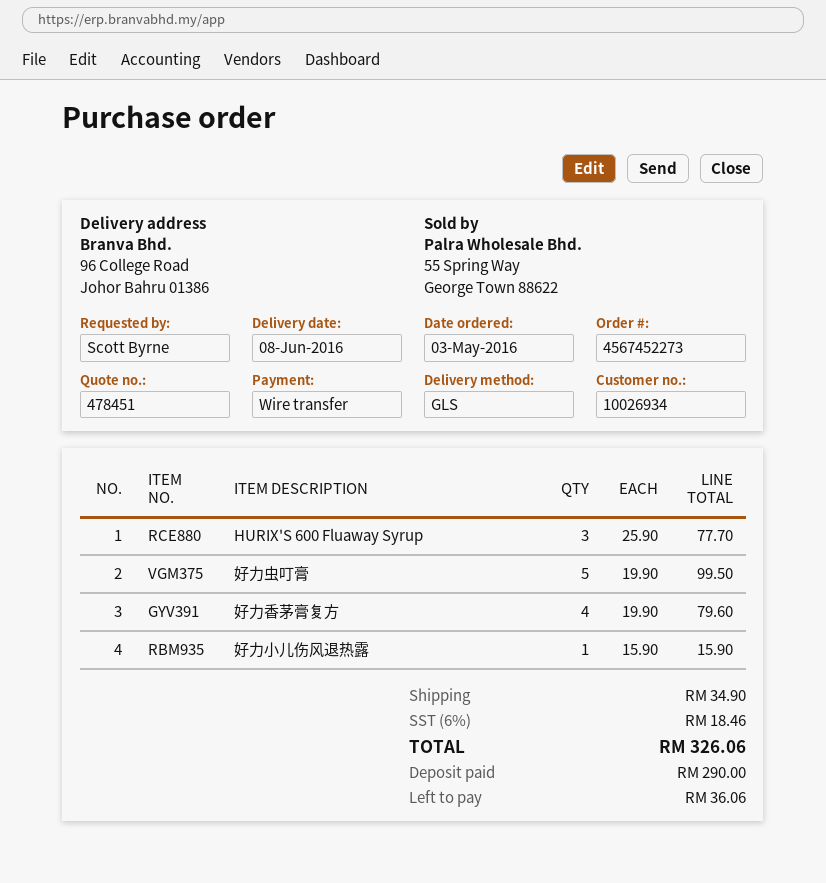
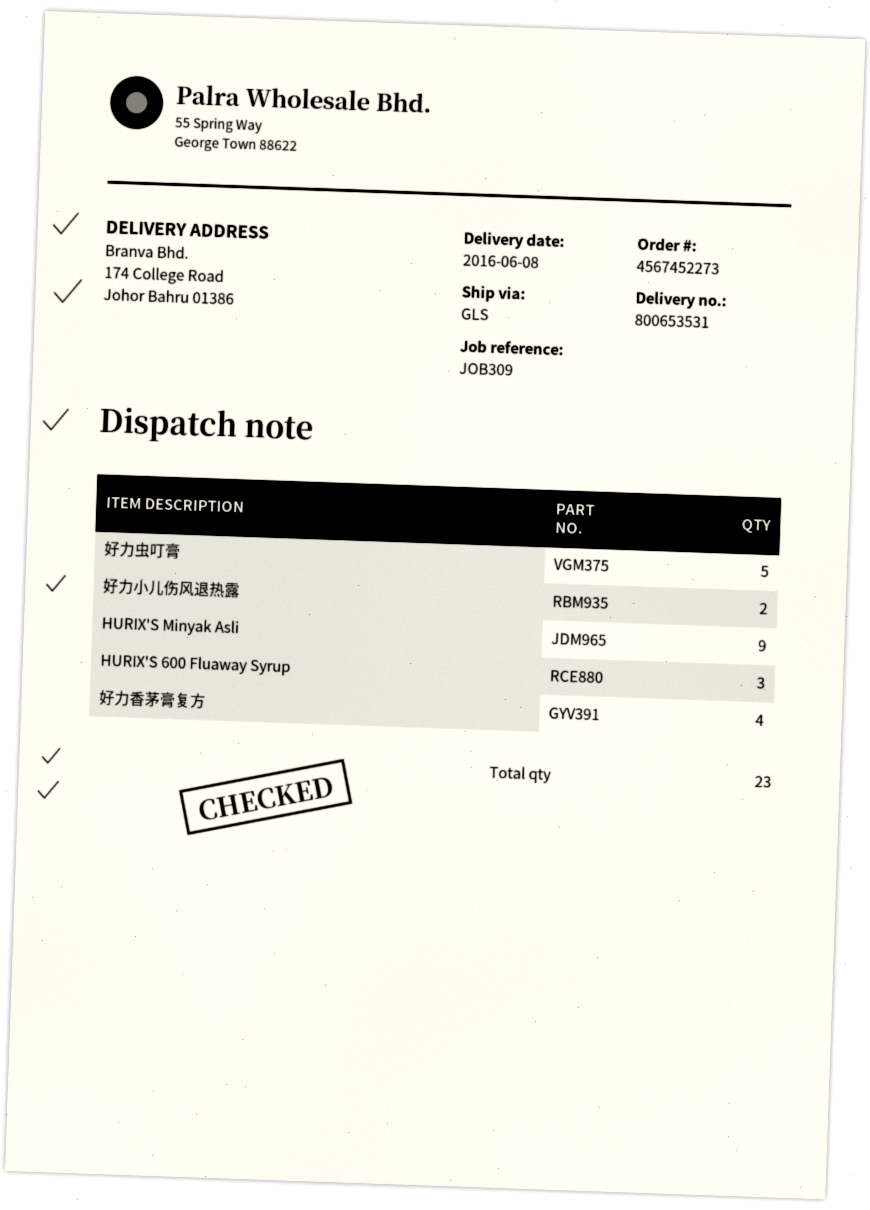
ship to: 96 College Road, Johor Bahru 01386 -> 174 College Road, Johor Bahru 01386
好力小儿伤风退热露: 1 -> 2
HURIX'S Minyak Asli: none -> 9

